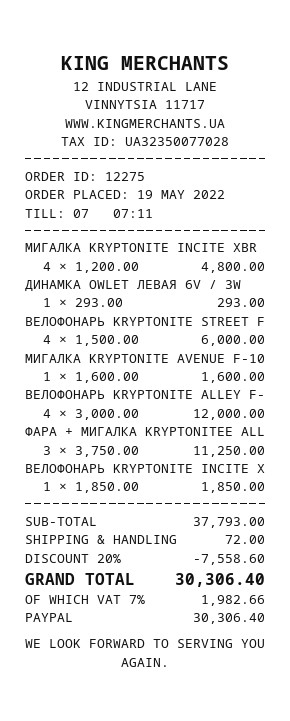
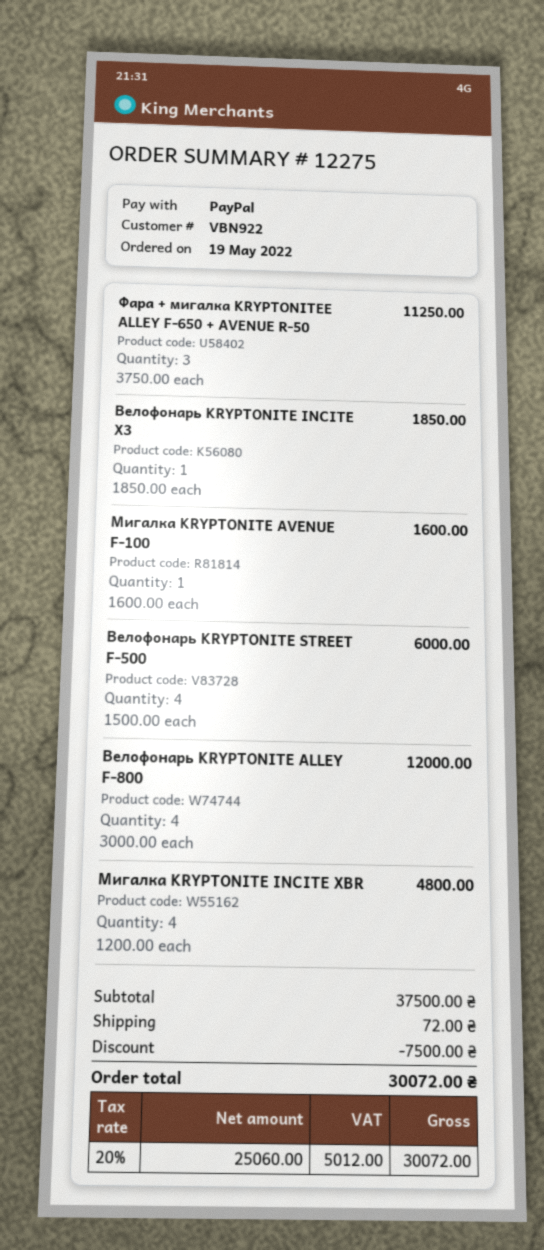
ДИНАМКА OWLET ЛЕВАЯ 6V / 3W: 1 x 293.00 = 293.00 -> none
subtotal: 37793.00 -> 37500.00
discount: 7558.60 -> 7500.00
tax: 7% = 1982.66 -> 20% = 5012.00
total: 30306.40 -> 30072.00

